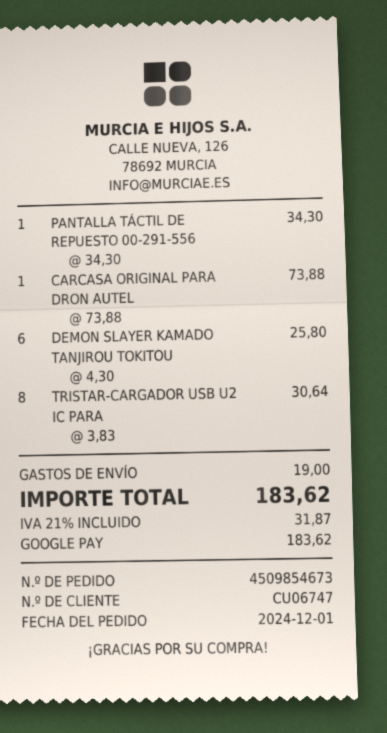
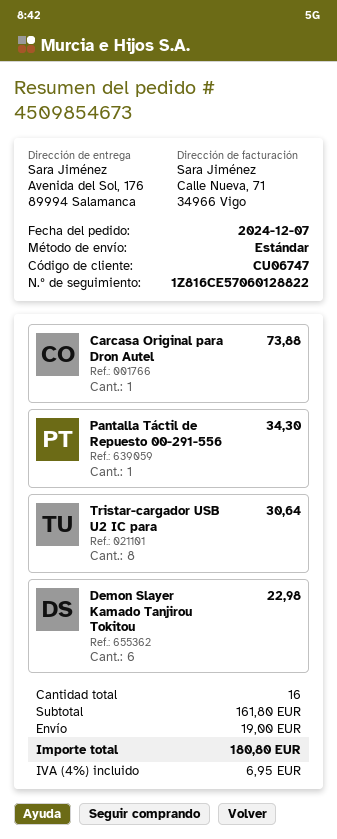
order date: 2024-12-01 -> 2024-12-07
DEMON SLAYER KAMADO TANJIROU TOKITOU: 6 for 25.80 -> 6 for 22.98
tax: 21% = 31.87 -> 4% = 6.95
total: 183.62 -> 180.80

